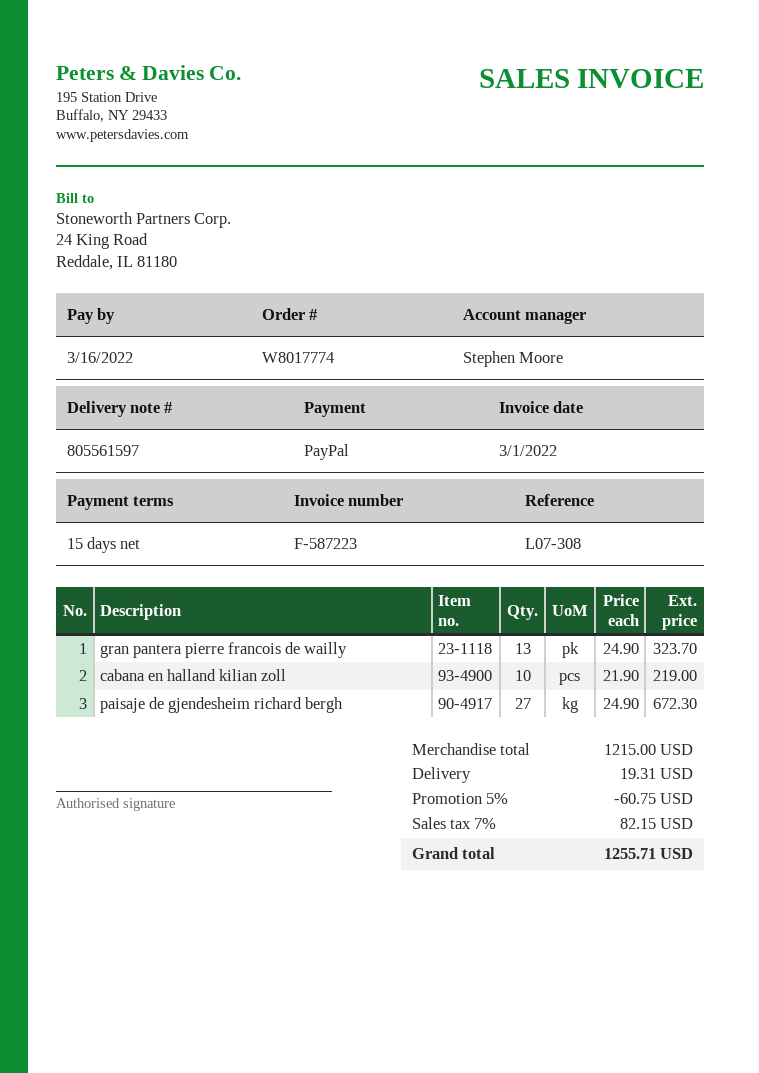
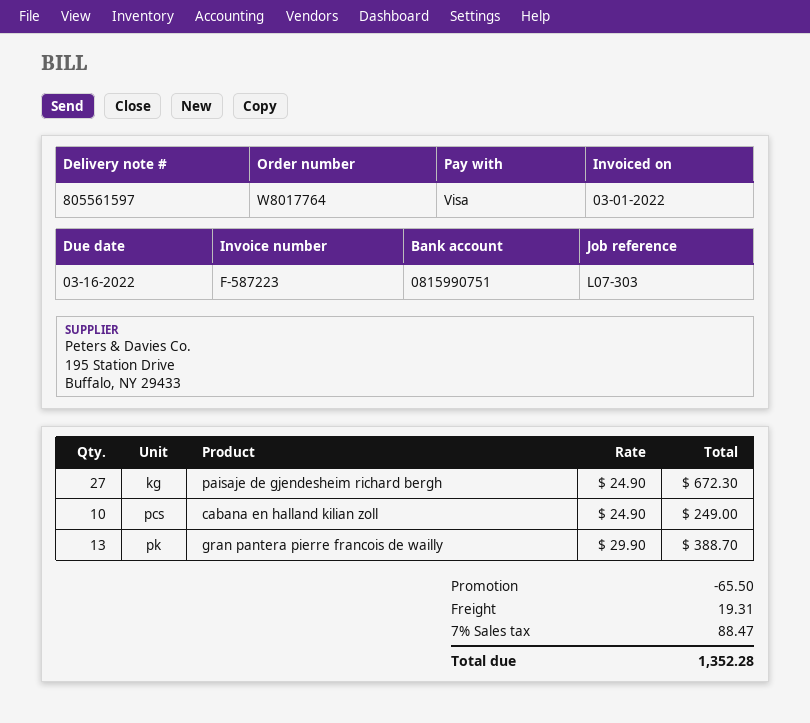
order number: W8017774 -> W8017764
reference: L07-308 -> L07-303
payment method: PayPal -> Visa
gran pantera pierre francois de wailly: 13 x 24.90 = 323.70 -> 13 x 29.90 = 388.70
cabana en halland kilian zoll: 10 x 21.90 = 219.00 -> 10 x 24.90 = 249.00
discount: 60.75 -> 65.50
tax: 7% = 82.15 -> 7% = 88.47
total: 1255.71 -> 1352.28

